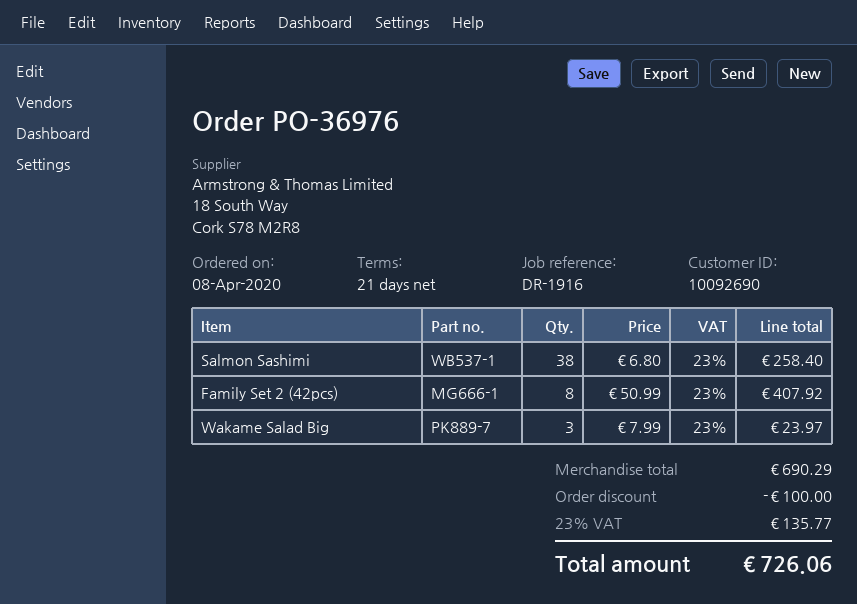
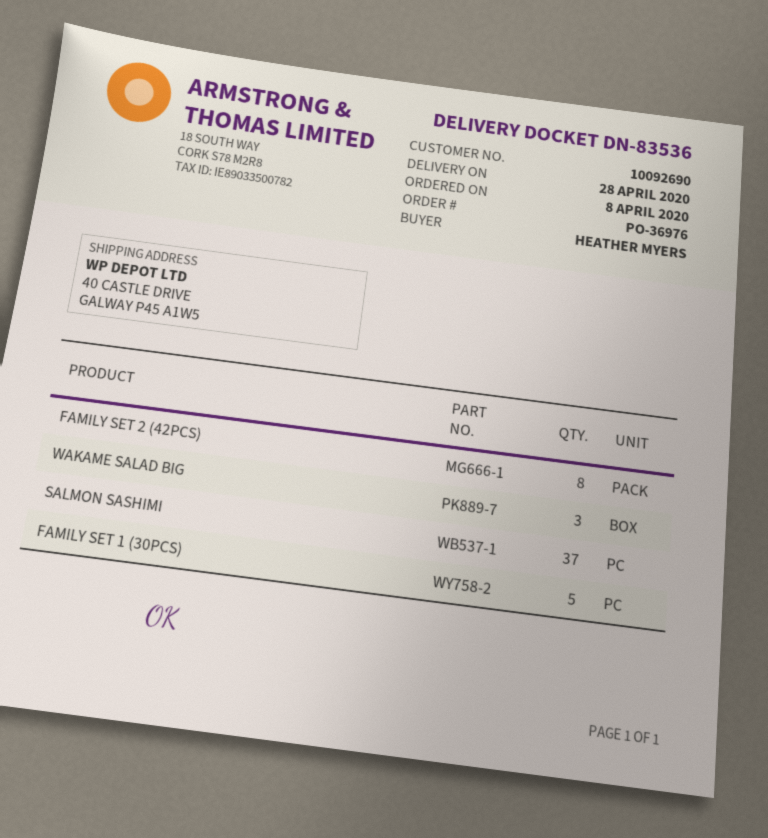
Salmon Sashimi: 38 -> 37
FAMILY SET 1 (30PCS): none -> 5

